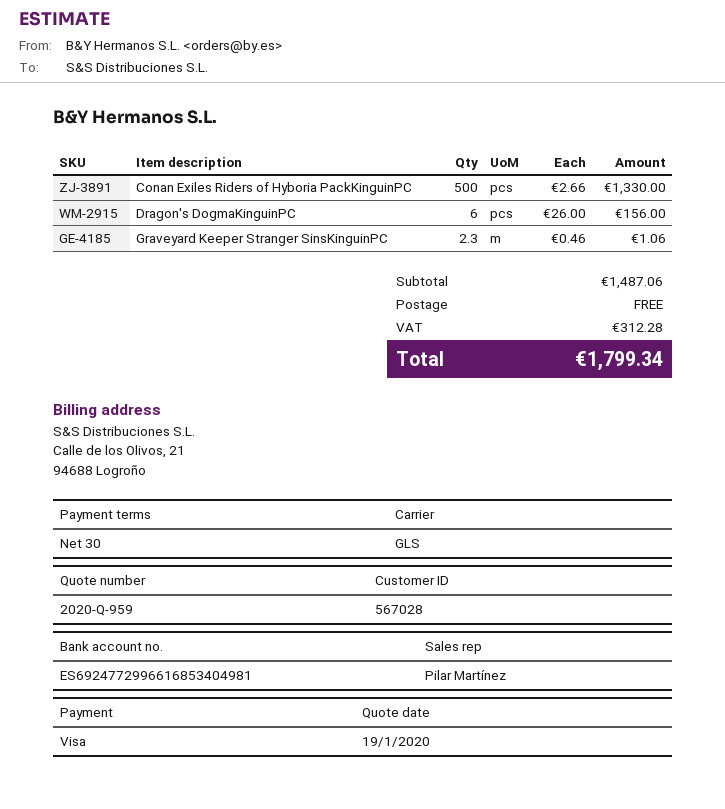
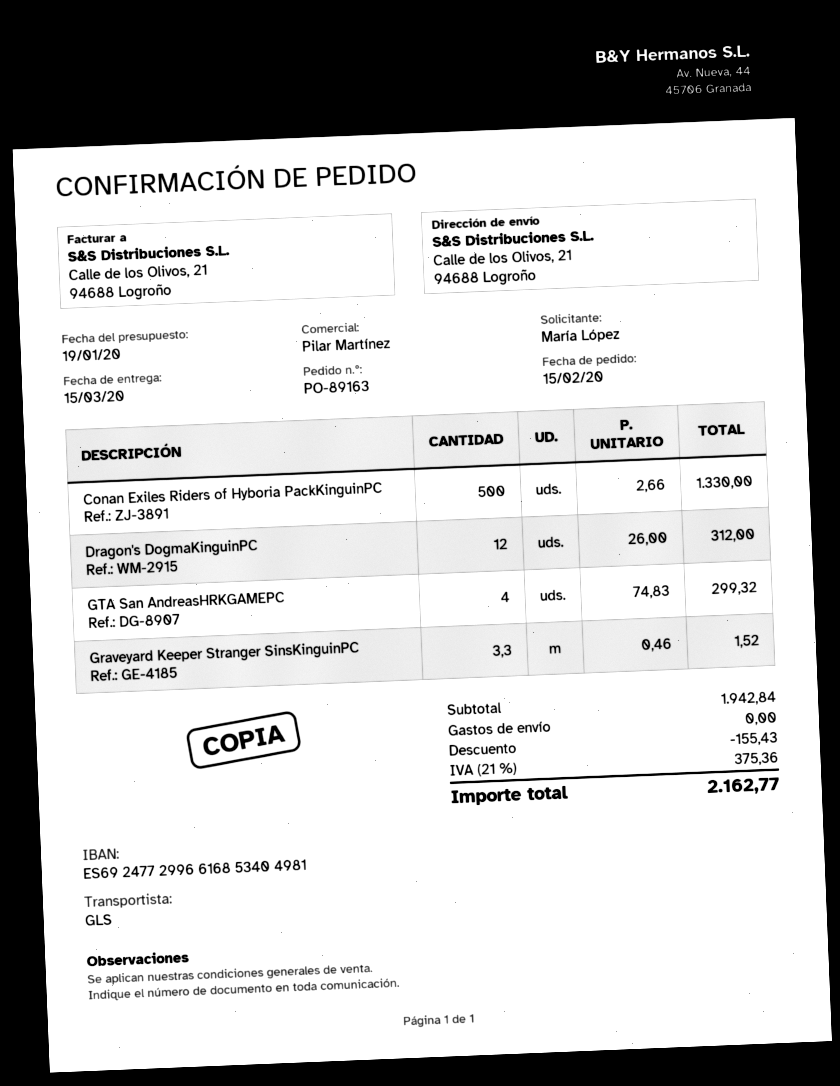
Dragon's DogmaKinguinPC: 6 x 26.00 = 156.00 -> 12 x 26.00 = 312.00
Graveyard Keeper Stranger SinsKinguinPC: 2.3 x 0.46 = 1.06 -> 3.3 x 0.46 = 1.52
GTA San AndreasHRKGAMEPC: none -> 4 x 74.83 = 299.32
subtotal: 1487.06 -> 1942.84
discount: none -> 155.43
tax: 312.28 -> 375.36
total: 1799.34 -> 2162.77

